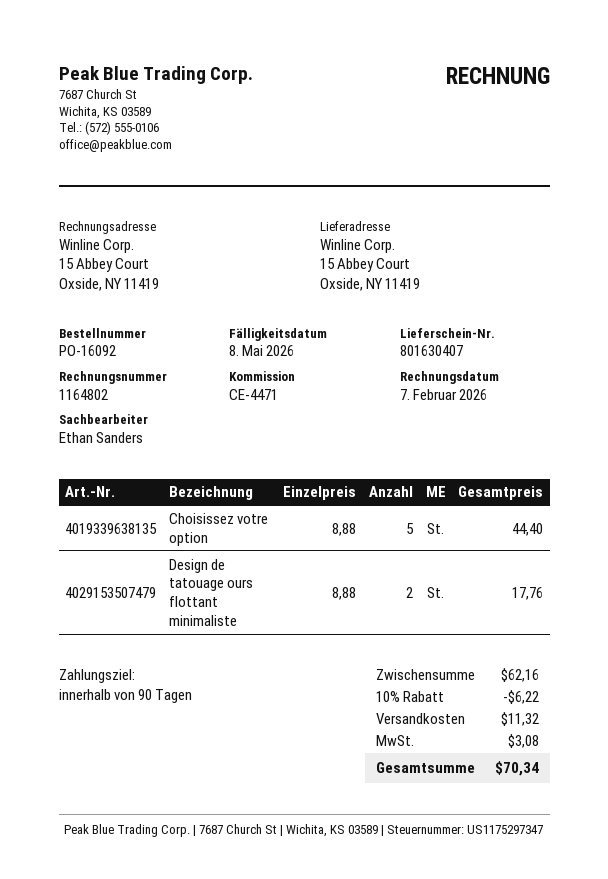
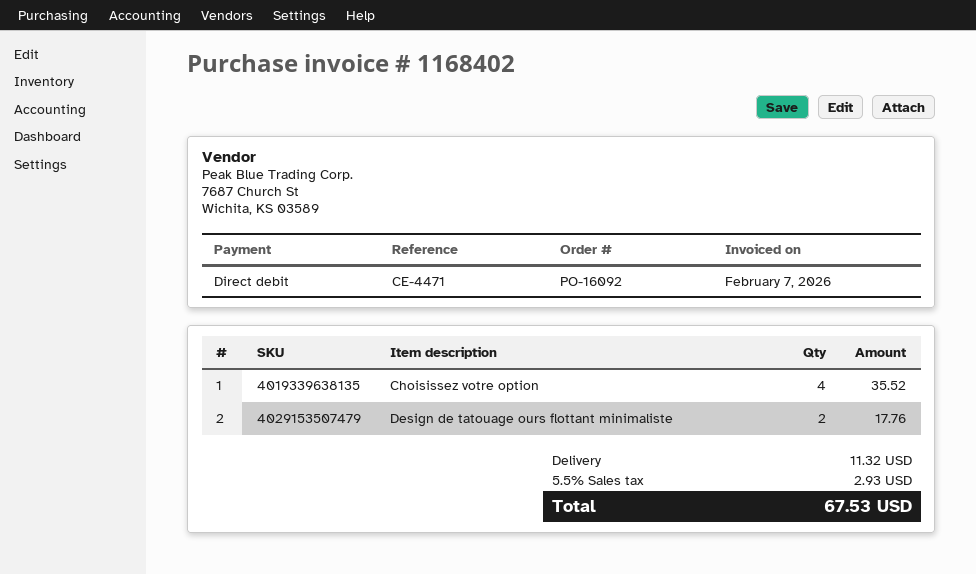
invoice number: 1164802 -> 1168402
Choisissez votre option: 5 for 44.40 -> 4 for 35.52
discount: 10% = 6.22 -> none
tax: 3.08 -> 2.93
total: 70.34 -> 67.53

